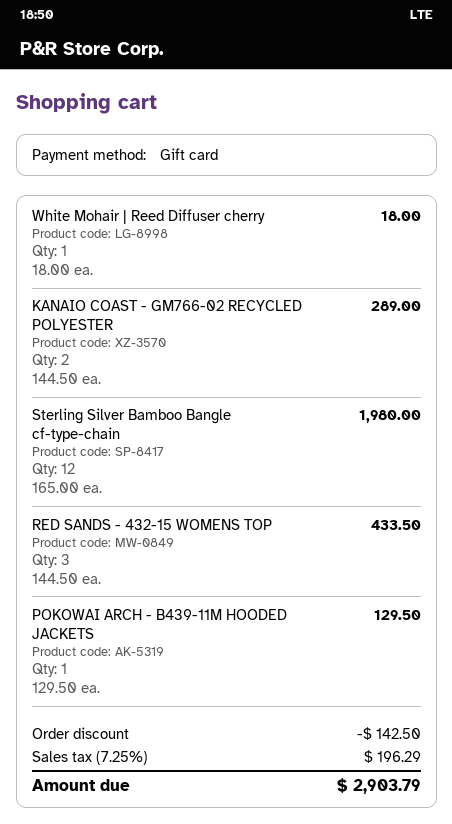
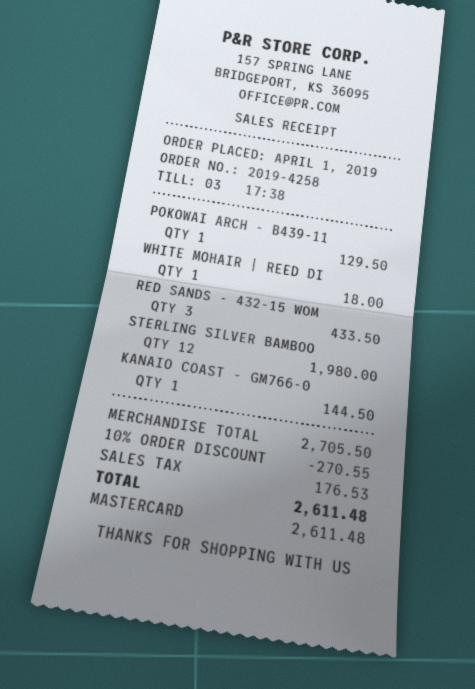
payment method: gift card -> Mastercard
KANAIO COAST - GM766-02 RECYCLED POLYESTER: 2 for 289.00 -> 1 for 144.50
discount: 142.50 -> 270.55
tax: 196.29 -> 176.53
total: 2903.79 -> 2611.48

